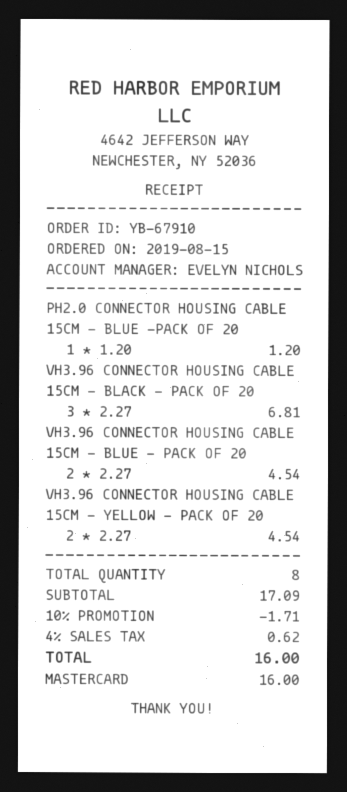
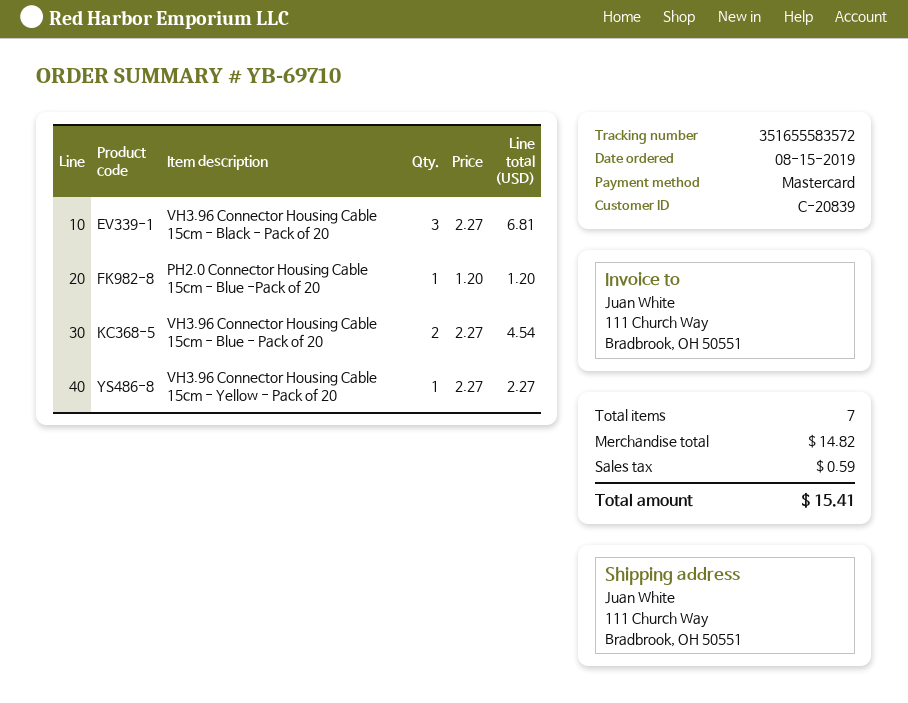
order number: YB-67910 -> YB-69710
VH3.96 CONNECTOR HOUSING CABLE 15CM - YELLOW - PACK OF 20: 2 x 2.27 = 4.54 -> 1 x 2.27 = 2.27
total quantity: 8 -> 7
subtotal: 17.09 -> 14.82
discount: 10% = 1.71 -> none
tax: 0.62 -> 0.59
total: 16.00 -> 15.41

